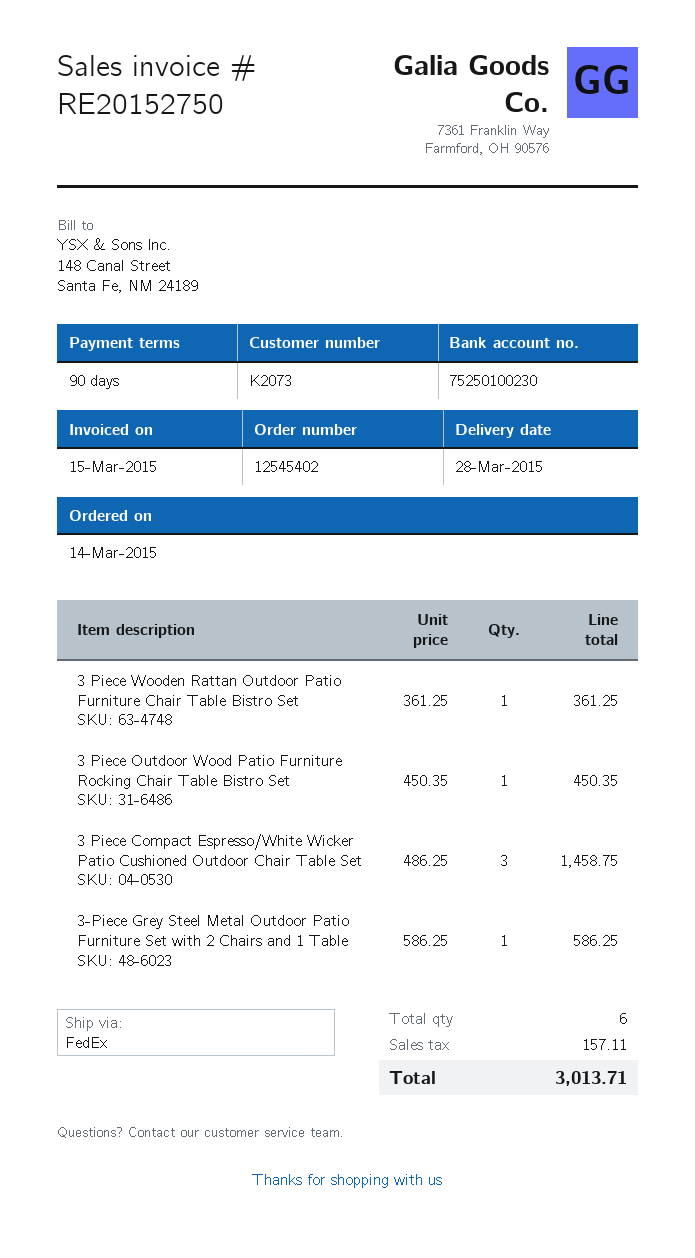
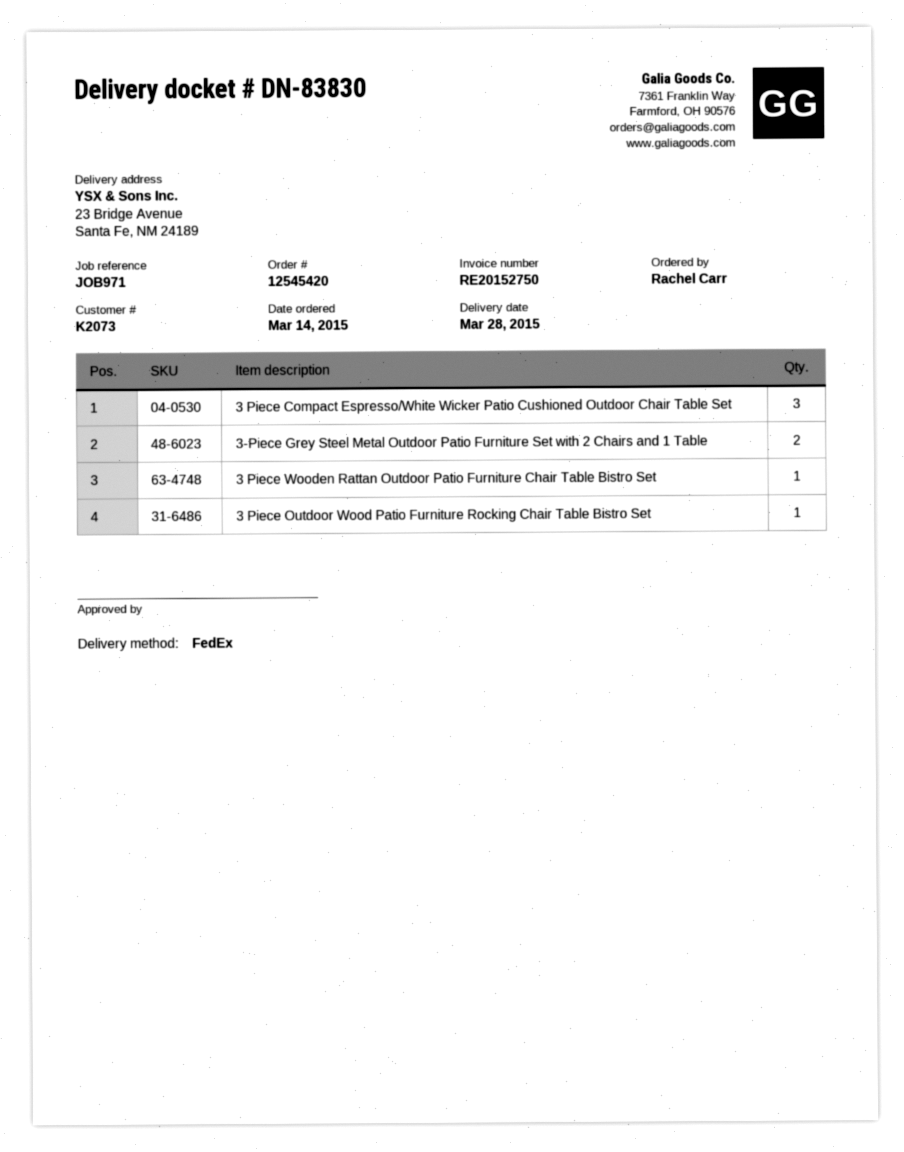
order number: 12545402 -> 12545420
3-Piece Grey Steel Metal Outdoor Patio Furniture Set with 2 Chairs and 1 Table: 1 -> 2

